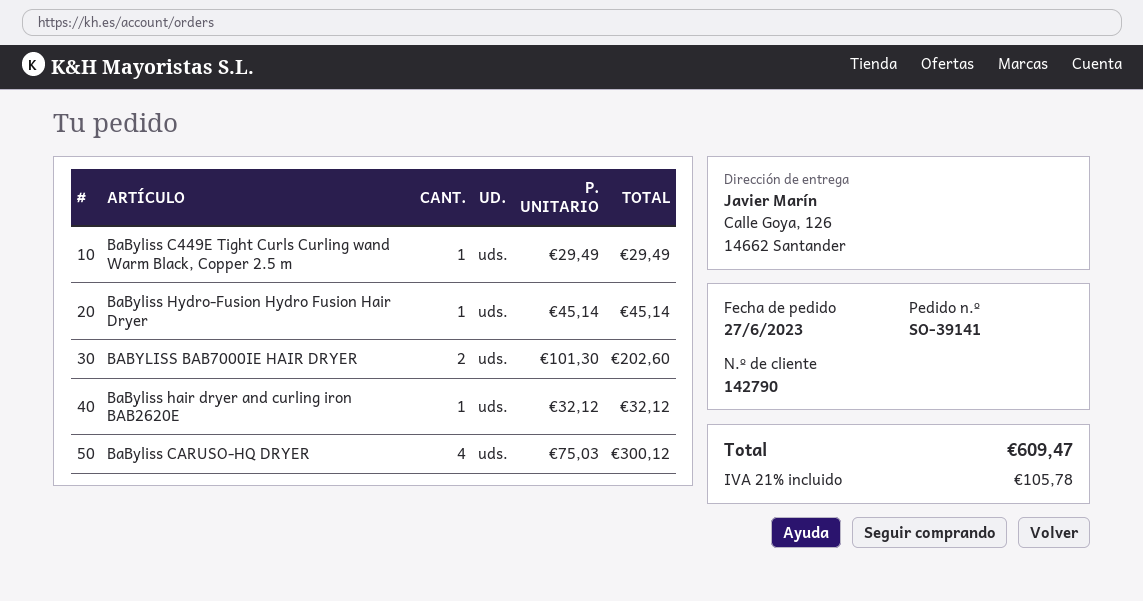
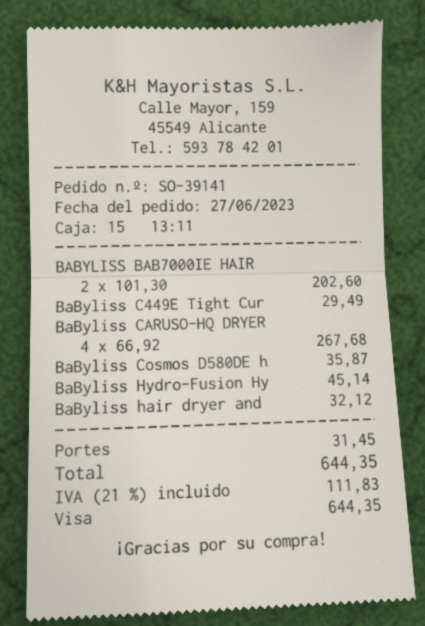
BaByliss CARUSO-HQ DRYER: 4 x 75.03 = 300.12 -> 4 x 66.92 = 267.68
BaByliss Cosmos D580DE h: none -> 1 x 35.87 = 35.87
shipping: none -> 31.45
tax: 21% = 105.78 -> 21% = 111.83
total: 609.47 -> 644.35

